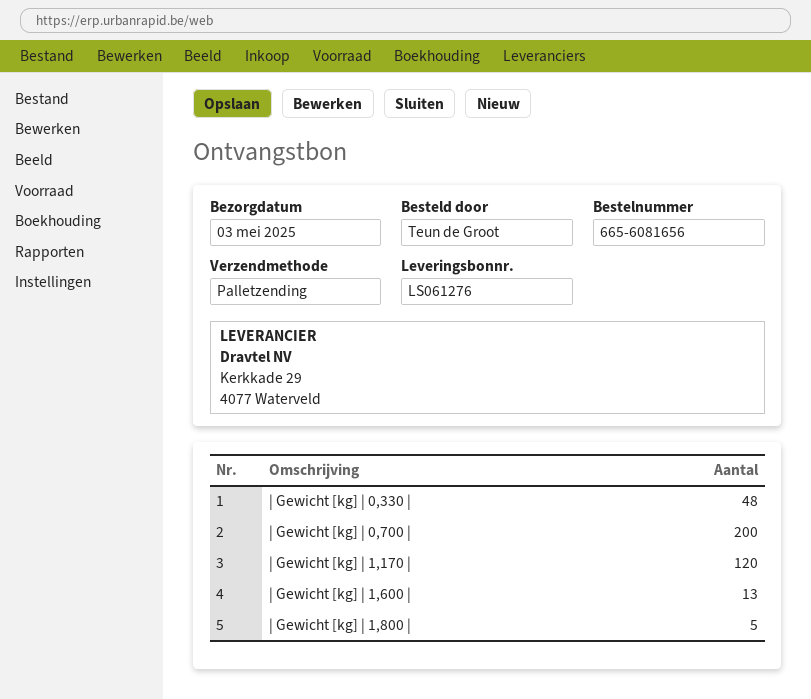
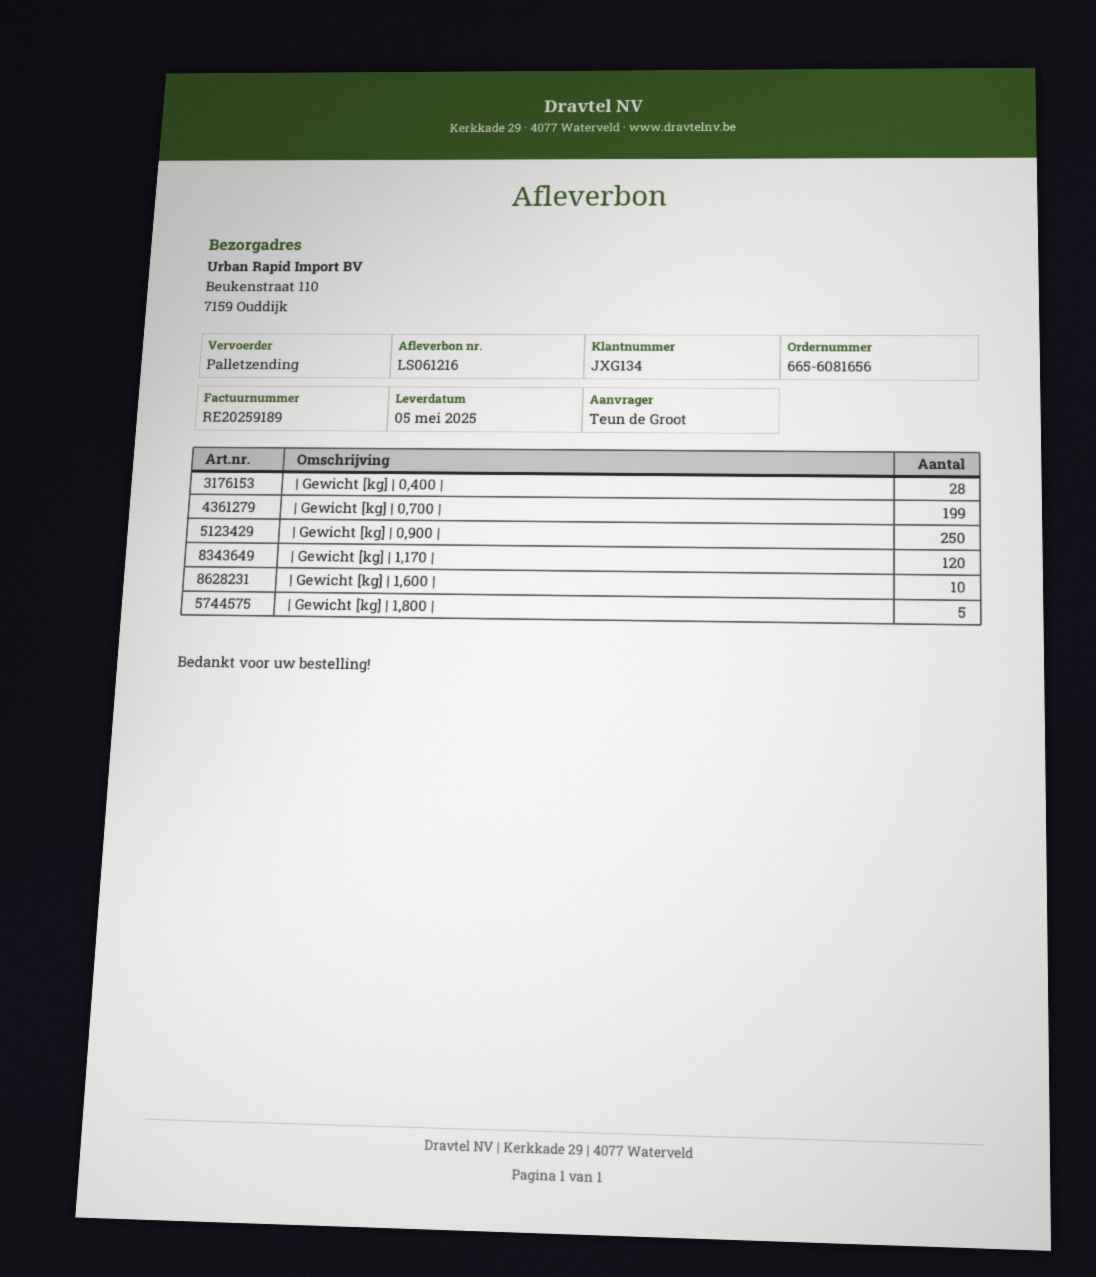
delivery note number: LS061276 -> LS061216
delivery date: 2025-05-03 -> 2025-05-05
| Gewicht [kg] | 0,330 |: 48 -> none
| Gewicht [kg] | 0,700 |: 200 -> 199
| Gewicht [kg] | 1,600 |: 13 -> 10
| Gewicht [kg] | 0,400 |: none -> 28
| Gewicht [kg] | 0,900 |: none -> 250

